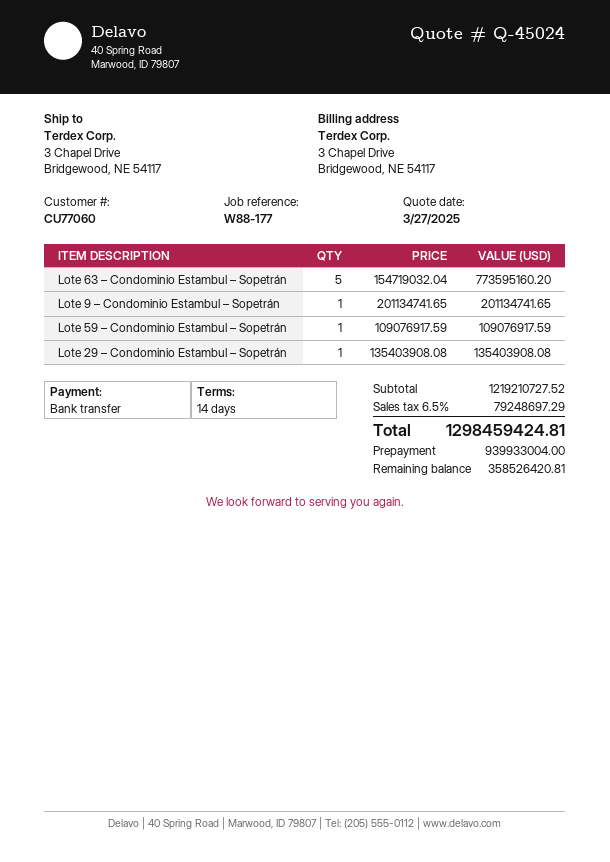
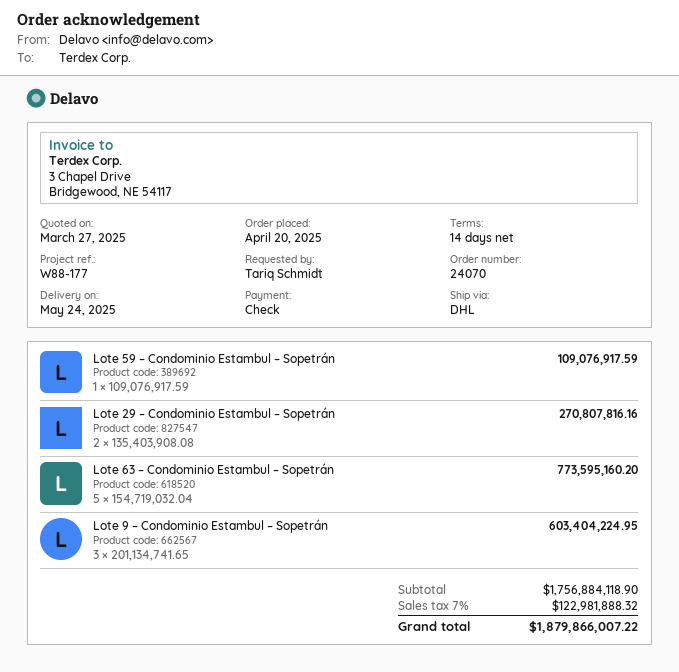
payment method: bank transfer -> cheque
Lote 9 – Condominio Estambul – Sopetrán: 1 x 201134741.65 = 201134741.65 -> 3 x 201134741.65 = 603404224.95
Lote 29 – Condominio Estambul – Sopetrán: 1 x 135403908.08 = 135403908.08 -> 2 x 135403908.08 = 270807816.16
subtotal: 1219210727.52 -> 1756884118.90
tax: 6.5% = 79248697.29 -> 7% = 122981888.32
total: 1298459424.81 -> 1879866007.22

